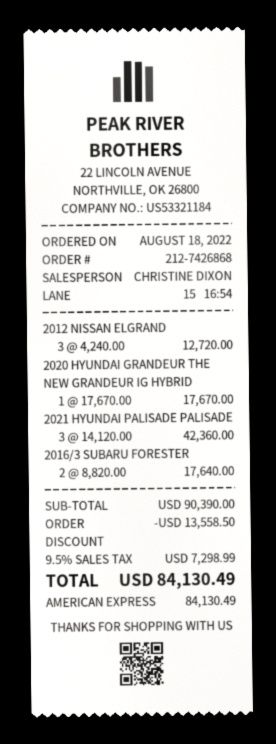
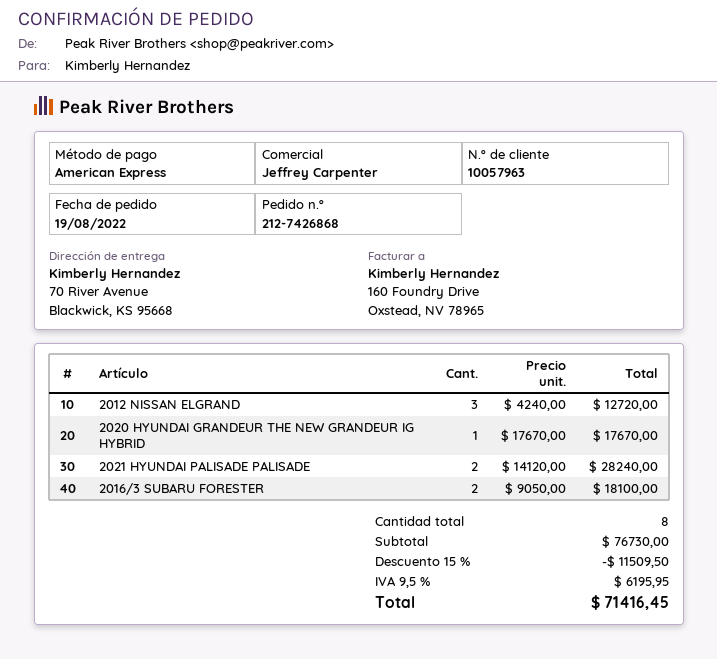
order date: 2022-08-18 -> 2022-08-19
sales rep: CHRISTINE DIXON -> Jeffrey Carpenter
2021 HYUNDAI PALISADE PALISADE: 3 x 14120.00 = 42360.00 -> 2 x 14120.00 = 28240.00
2016/3 SUBARU FORESTER: 2 x 8820.00 = 17640.00 -> 2 x 9050.00 = 18100.00
subtotal: 90390.00 -> 76730.00
discount: 13558.50 -> 11509.50
tax: 9.5% = 7298.99 -> 9.5% = 6195.95
total: 84130.49 -> 71416.45

